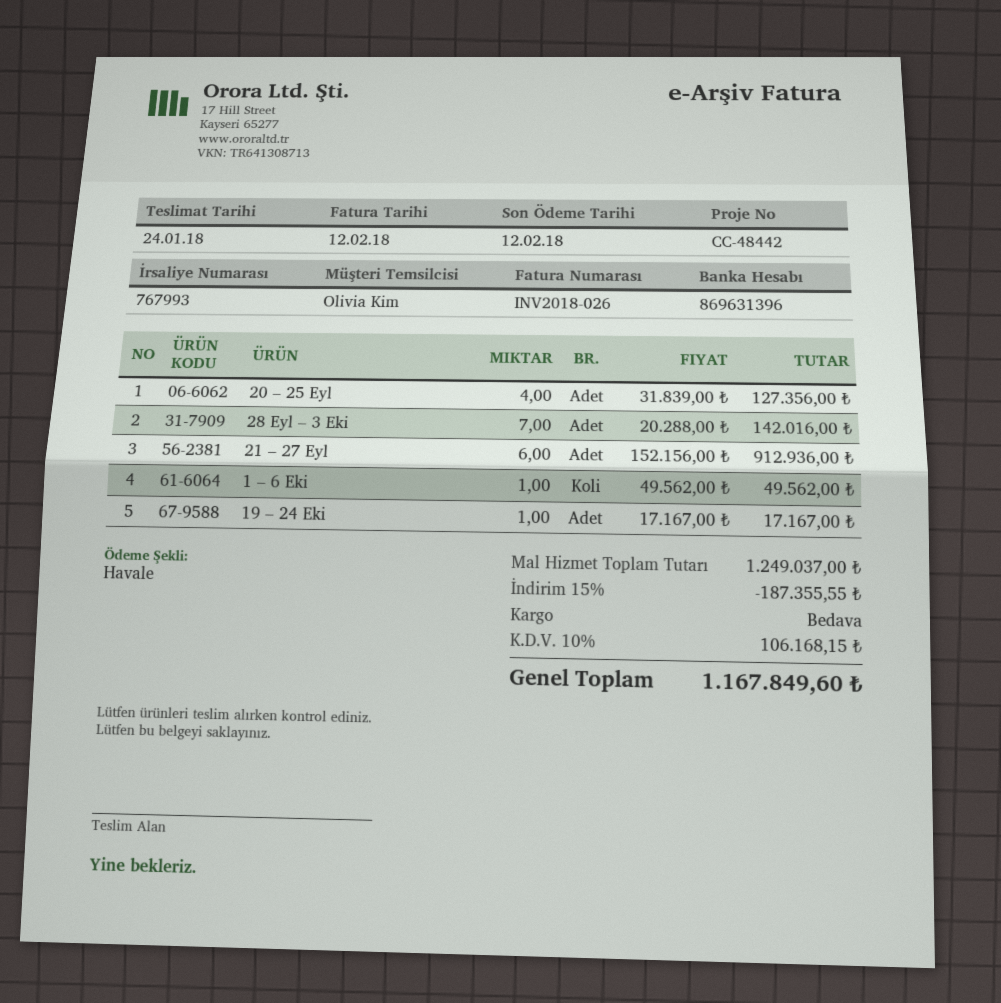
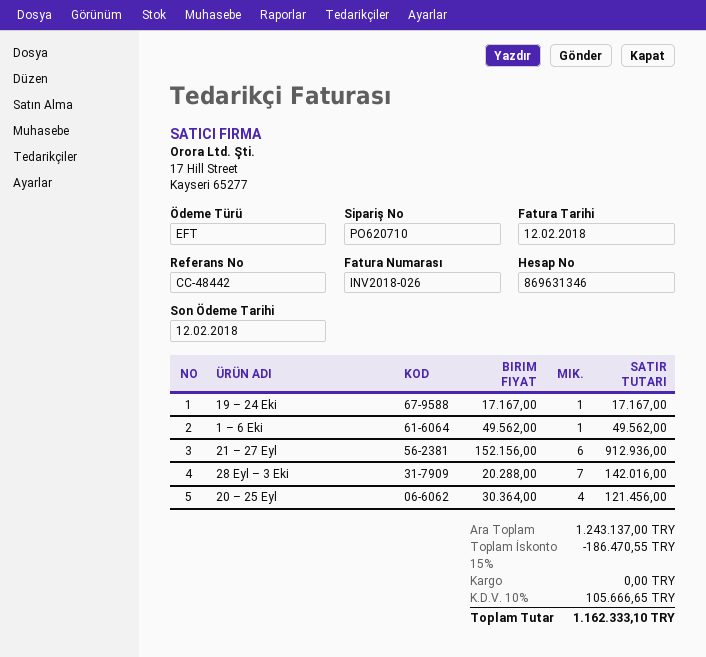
bank account: 869631396 -> 869631346
20 – 25 Eyl: 4 x 31839.00 = 127356.00 -> 4 x 30364.00 = 121456.00
subtotal: 1249037.00 -> 1243137.00
discount: 15% = 187355.55 -> 15% = 186470.55
tax: 10% = 106168.15 -> 10% = 105666.65
total: 1167849.60 -> 1162333.10

